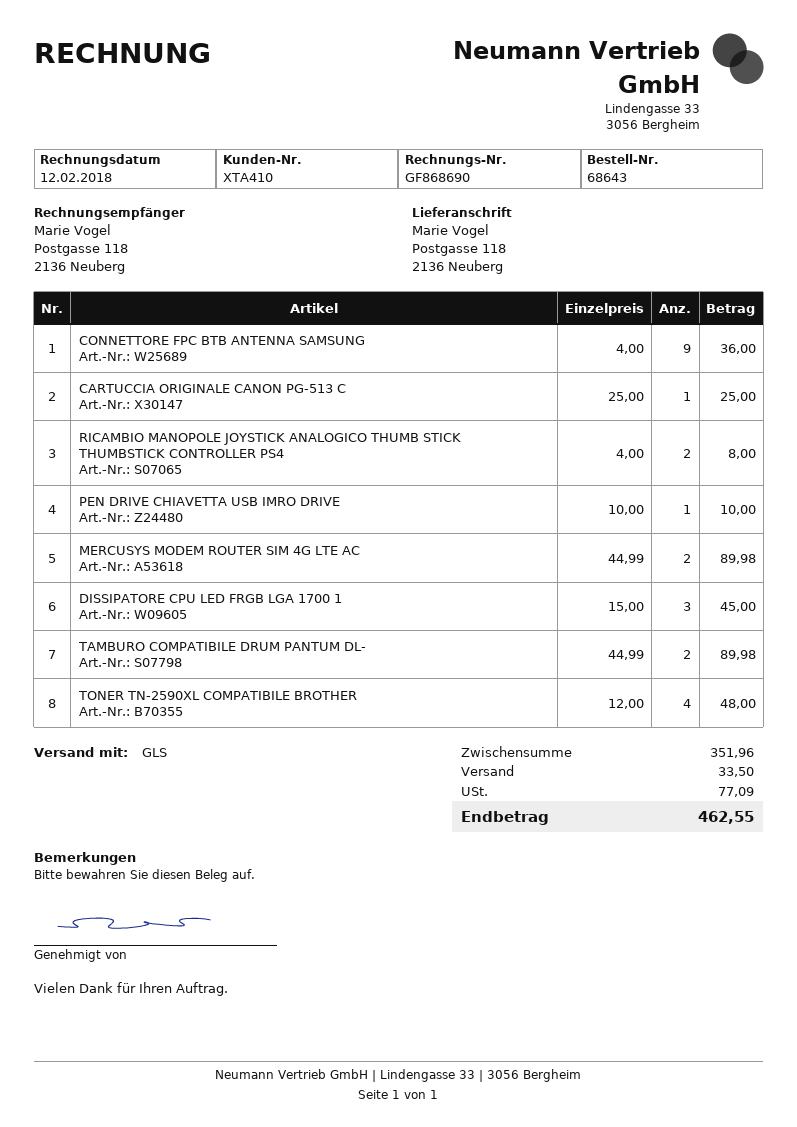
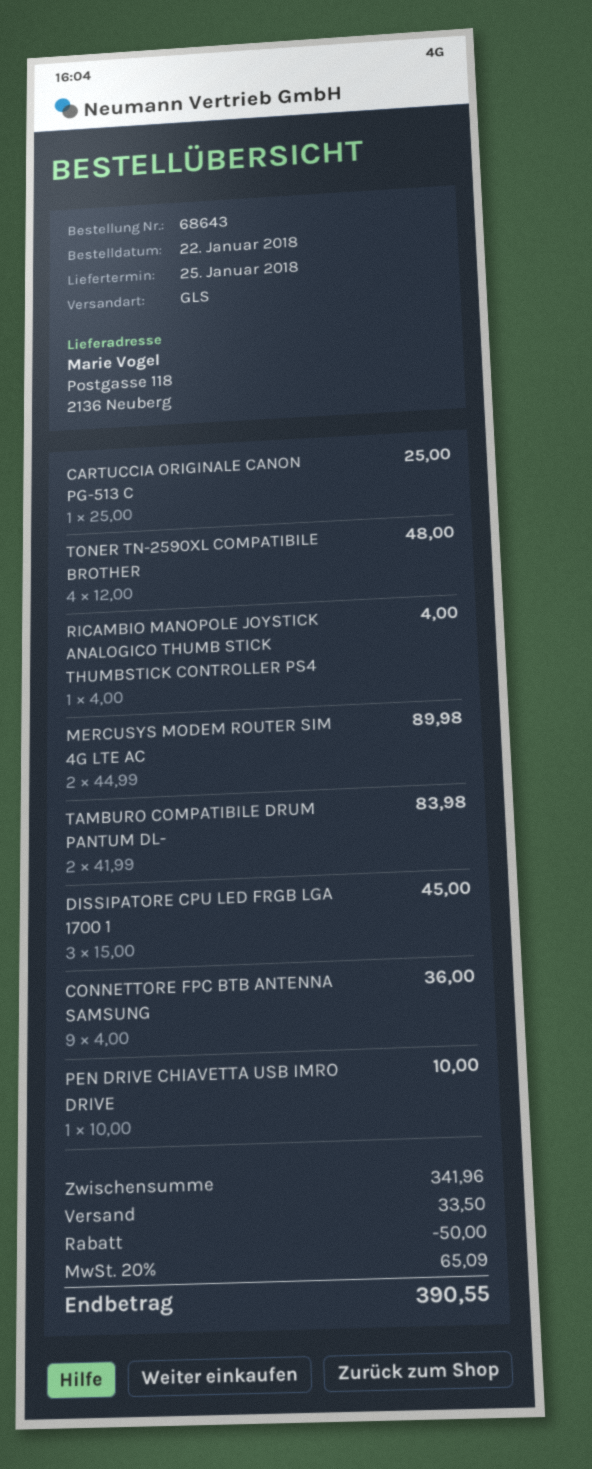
RICAMBIO MANOPOLE JOYSTICK ANALOGICO THUMB STICK THUMBSTICK CONTROLLER PS4: 2 x 4.00 = 8.00 -> 1 x 4.00 = 4.00
TAMBURO COMPATIBILE DRUM PANTUM DL-: 2 x 44.99 = 89.98 -> 2 x 41.99 = 83.98
subtotal: 351.96 -> 341.96
discount: none -> 50.00
tax: 77.09 -> 65.09
total: 462.55 -> 390.55

